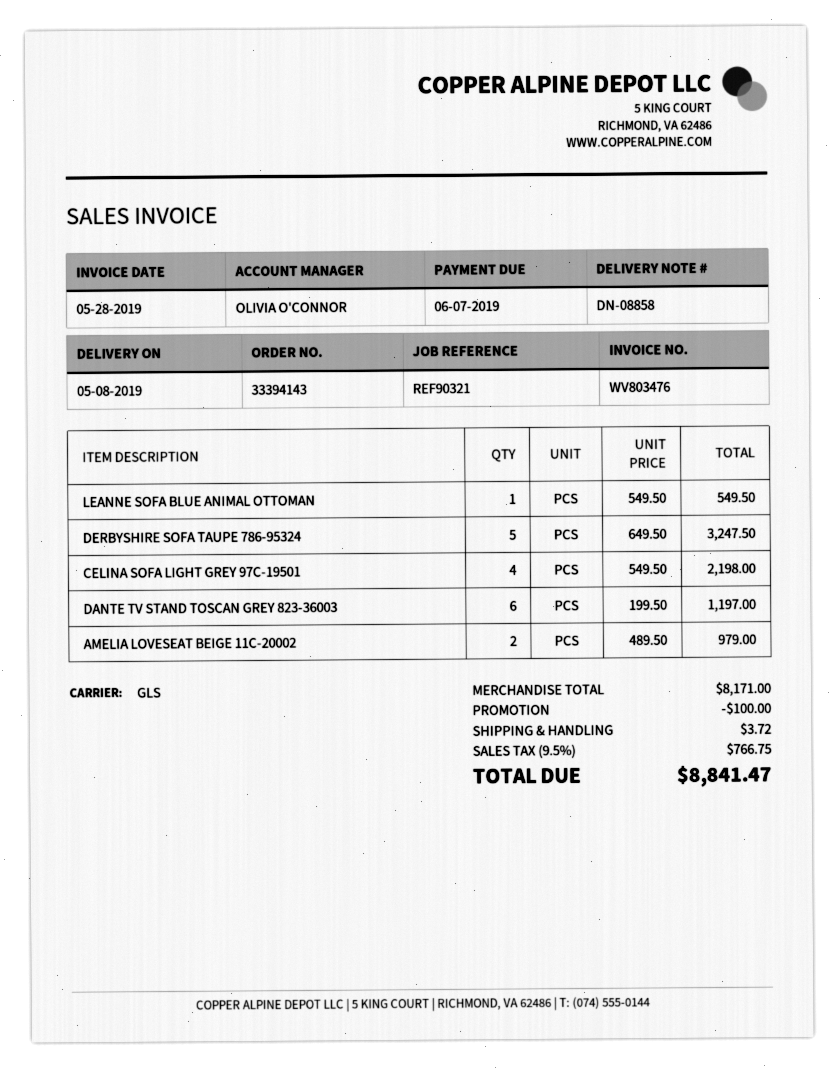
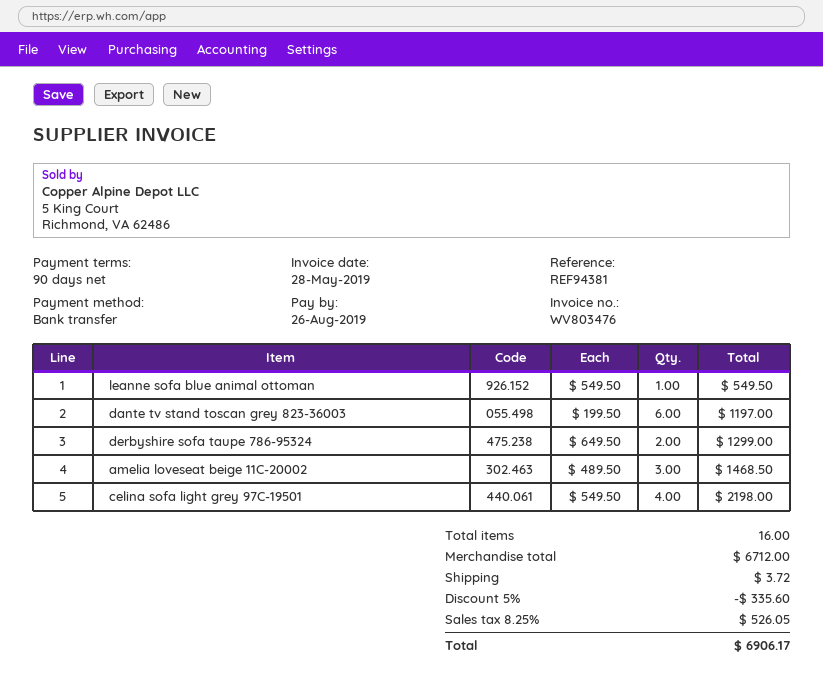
due date: 2019-06-07 -> 2019-08-26
reference: REF90321 -> REF94381
DERBYSHIRE SOFA TAUPE 786-95324: 5 x 649.50 = 3247.50 -> 2 x 649.50 = 1299.00
AMELIA LOVESEAT BEIGE 11C-20002: 2 x 489.50 = 979.00 -> 3 x 489.50 = 1468.50
subtotal: 8171.00 -> 6712.00
discount: 100.00 -> 335.60
tax: 9.5% = 766.75 -> 8.25% = 526.05
total: 8841.47 -> 6906.17

